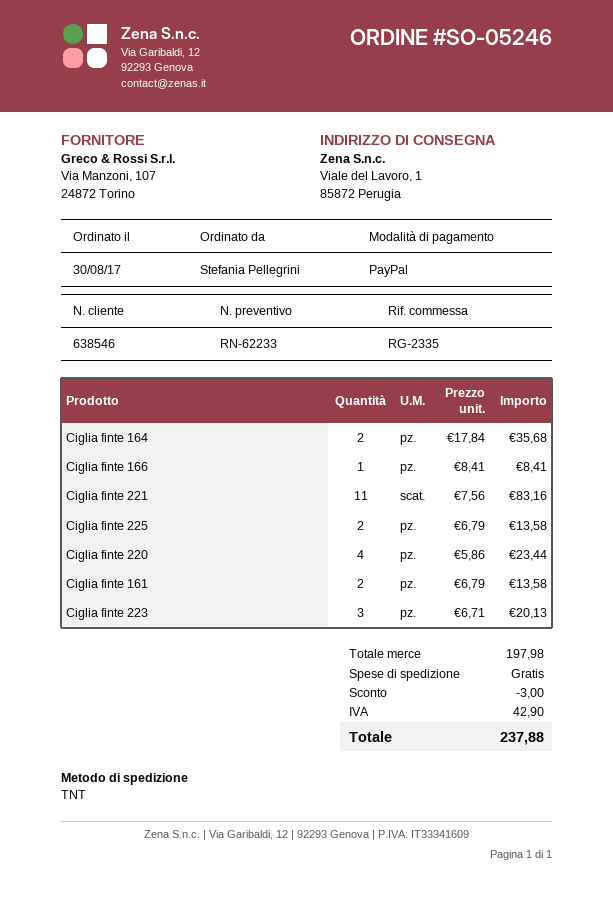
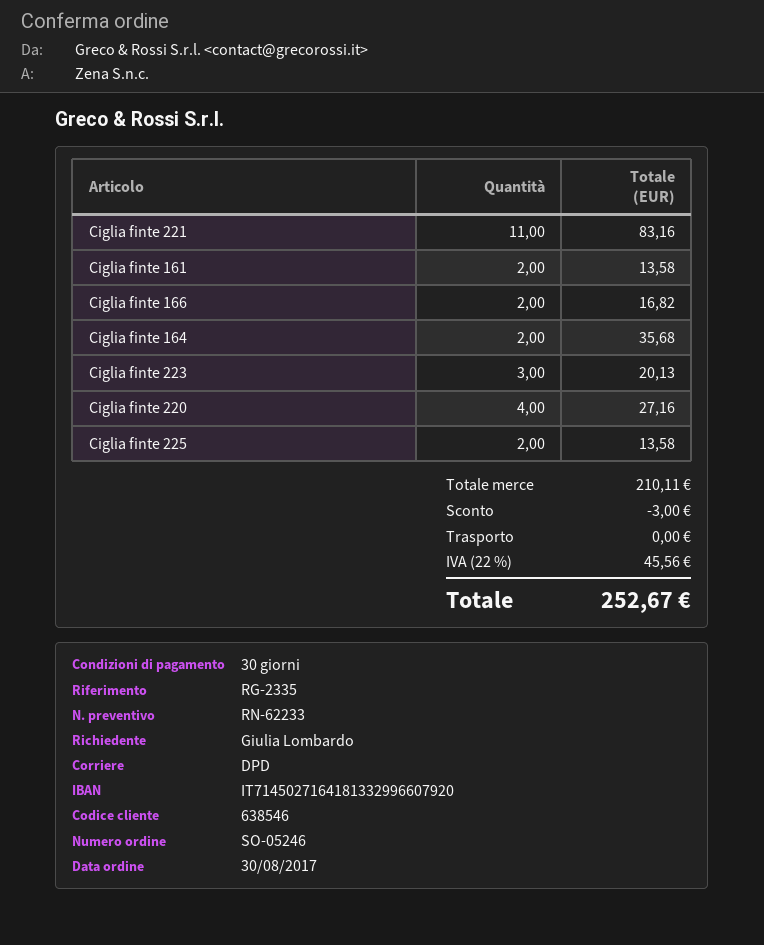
ordered by: Stefania Pellegrini -> Giulia Lombardo
shipping method: TNT -> DPD
Ciglia finte 166: 1 for 8.41 -> 2 for 16.82
Ciglia finte 220: 4 for 23.44 -> 4 for 27.16
subtotal: 197.98 -> 210.11
tax: 42.90 -> 45.56
total: 237.88 -> 252.67

